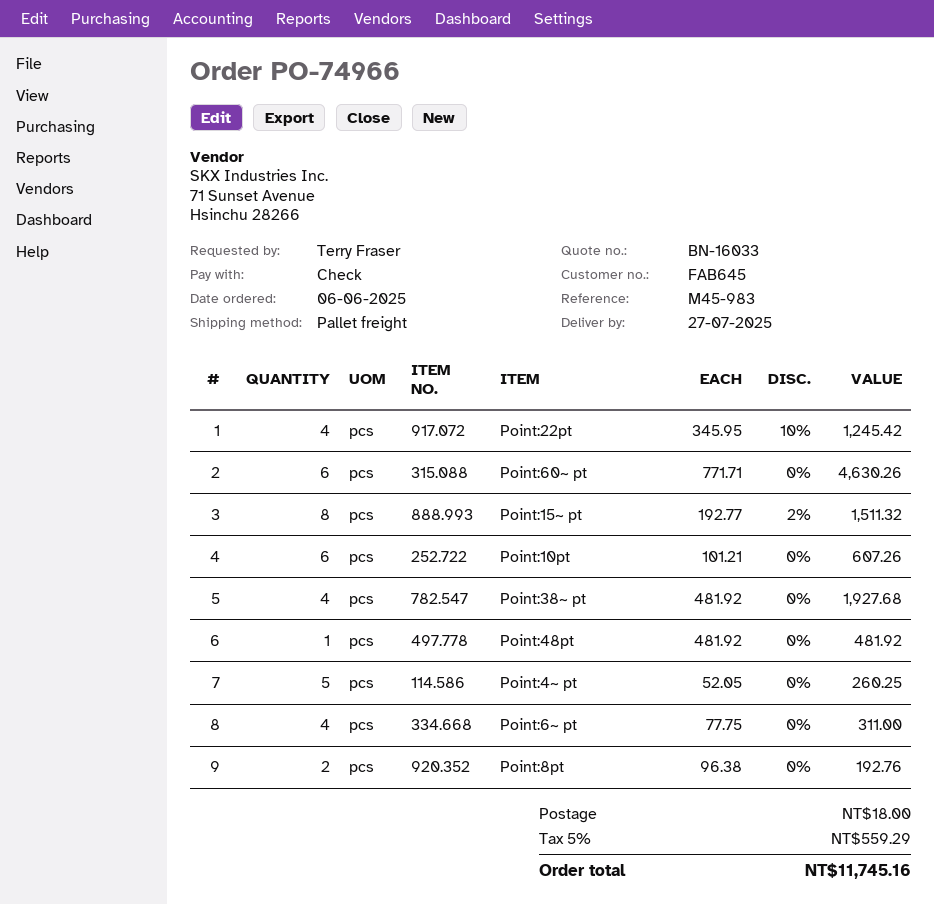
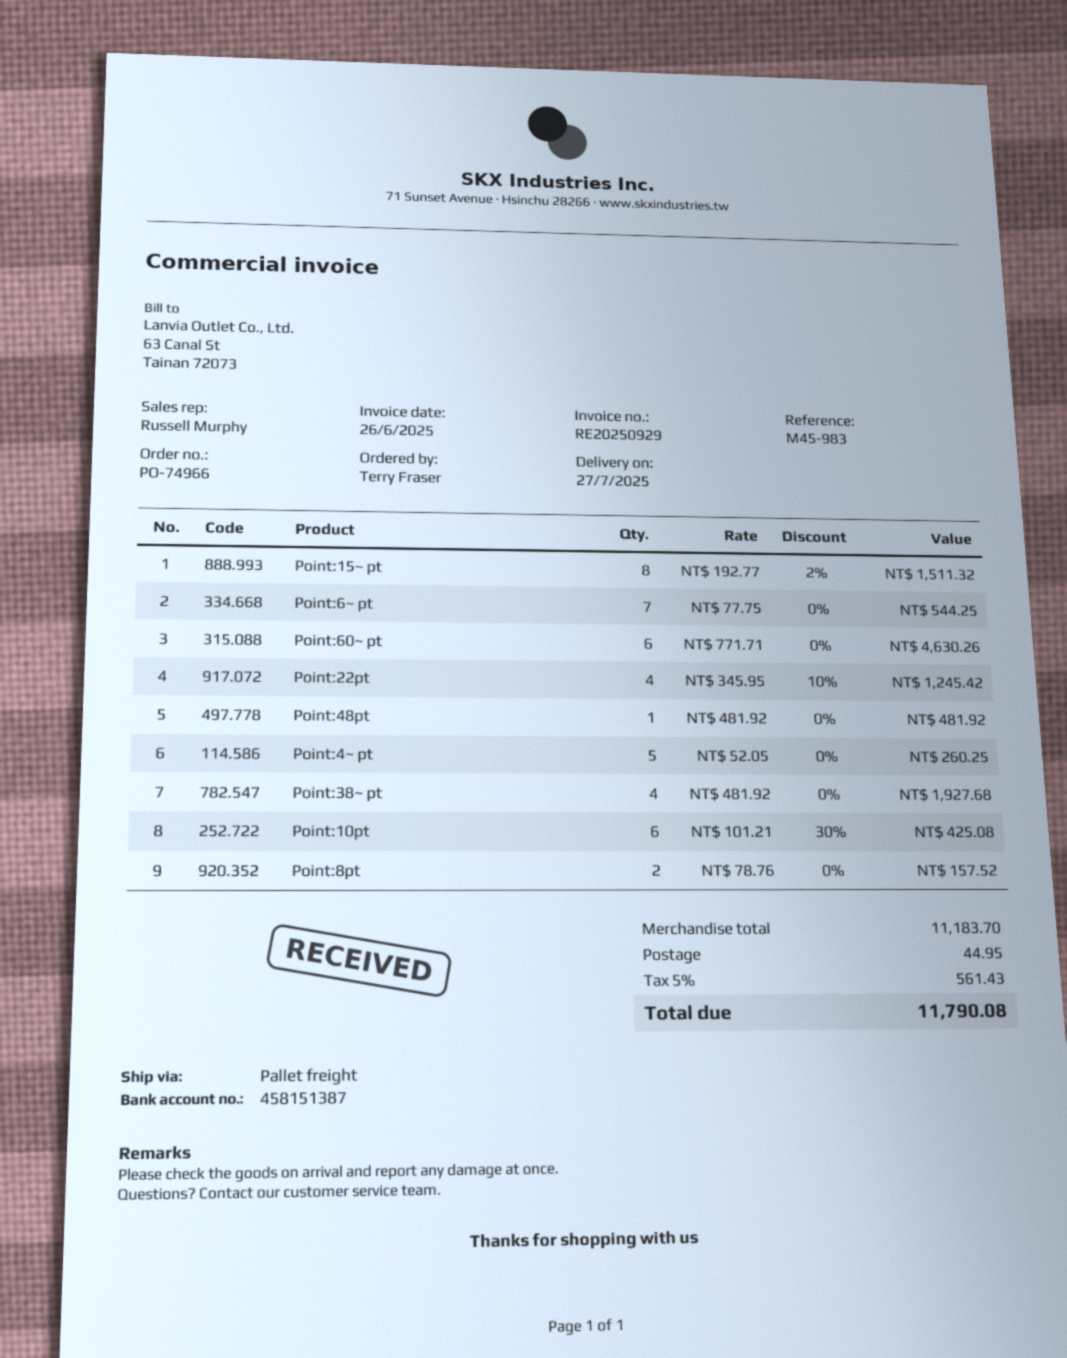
Point:10pt: 6 x 101.21 = 607.26 -> 6 x 101.21 - 30% = 425.08
Point:6~ pt: 4 x 77.75 = 311.00 -> 7 x 77.75 = 544.25
Point:8pt: 2 x 96.38 = 192.76 -> 2 x 78.76 = 157.52
shipping: 18.00 -> 44.95
tax: 5% = 559.29 -> 5% = 561.43
total: 11745.16 -> 11790.08

